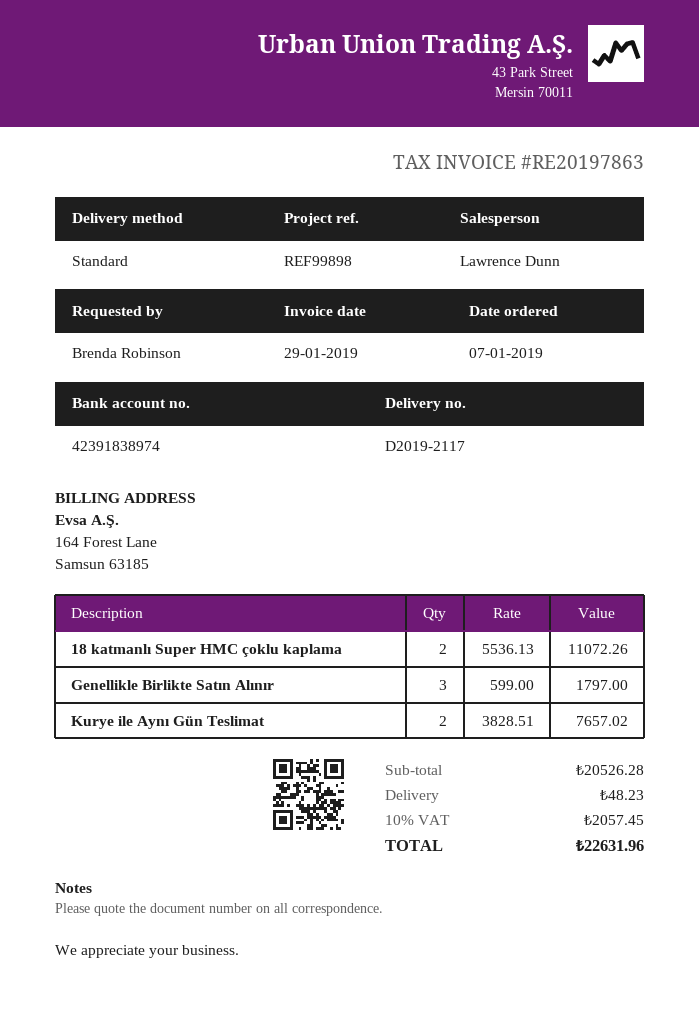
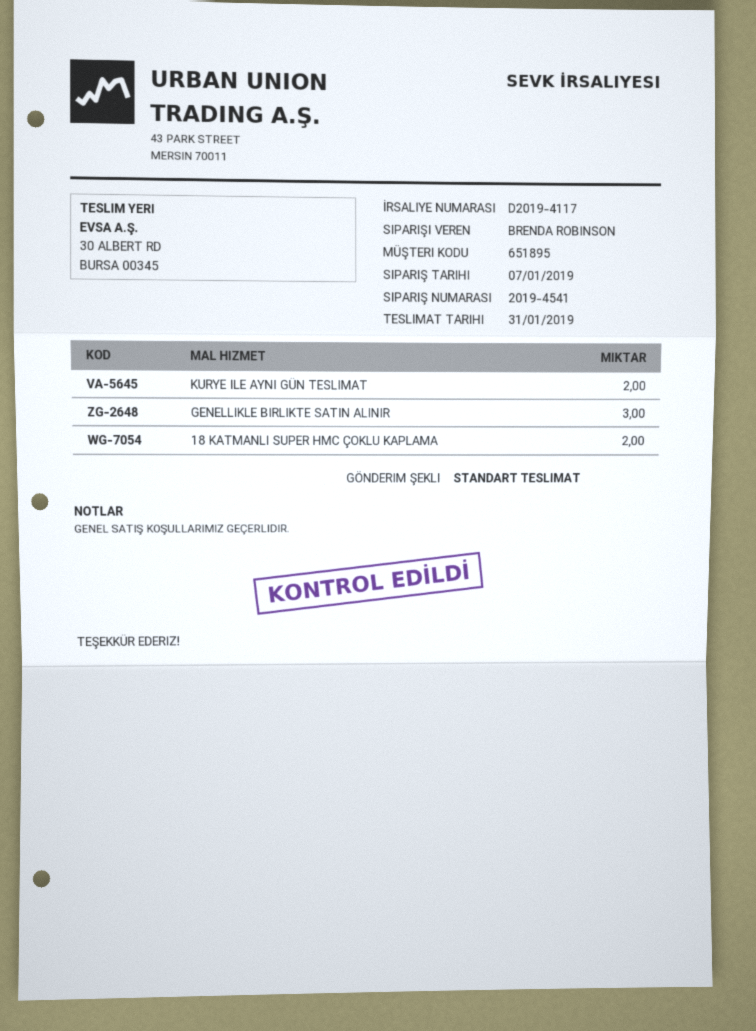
delivery note number: D2019-2117 -> D2019-4117

